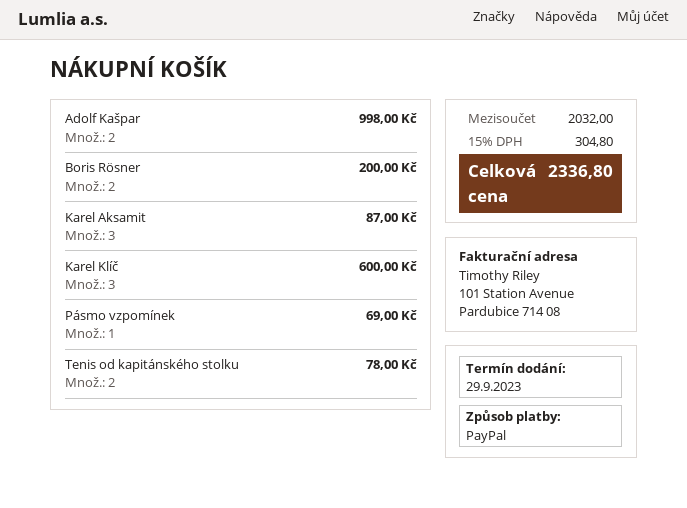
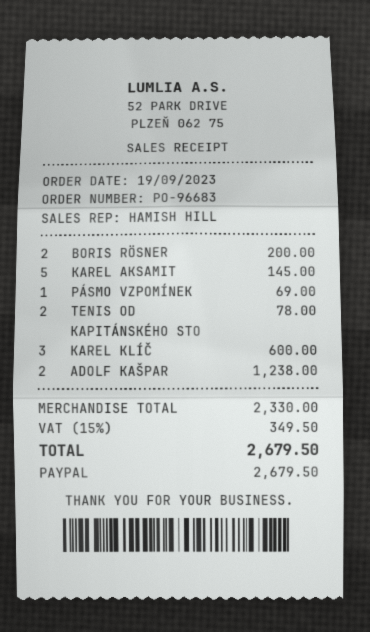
Adolf Kašpar: 2 for 998.00 -> 2 for 1238.00
Karel Aksamit: 3 for 87.00 -> 5 for 145.00
subtotal: 2032.00 -> 2330.00
tax: 15% = 304.80 -> 15% = 349.50
total: 2336.80 -> 2679.50

